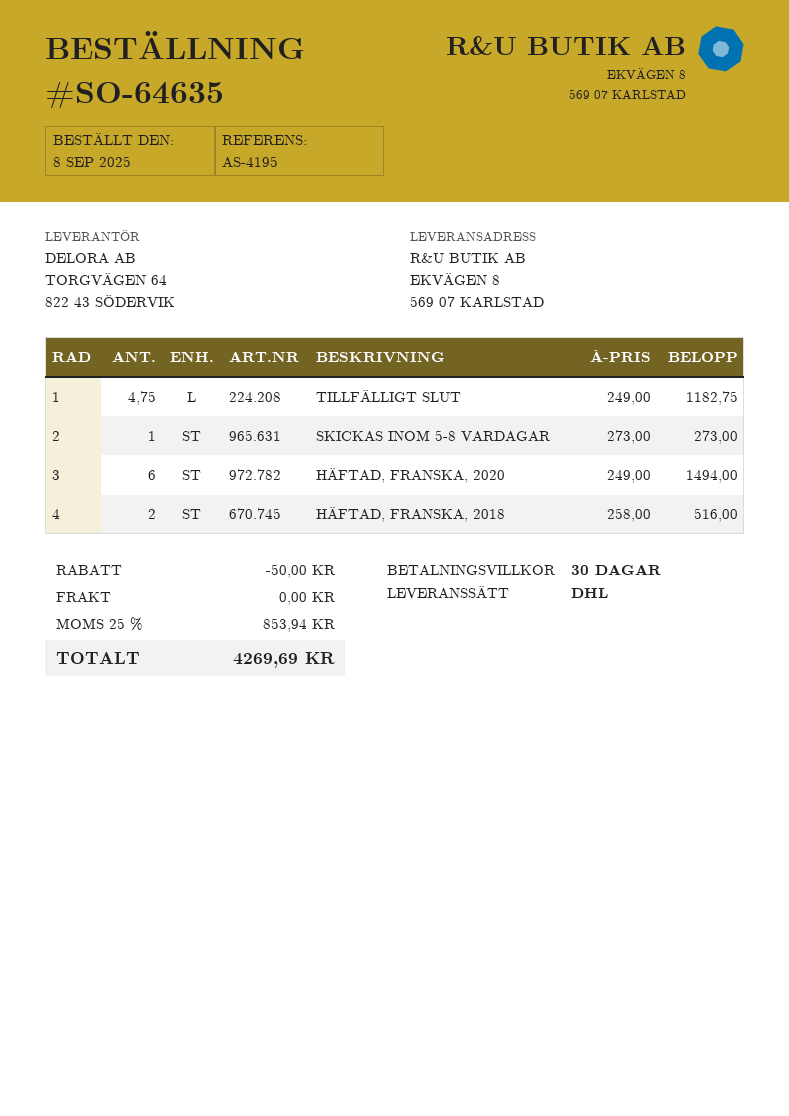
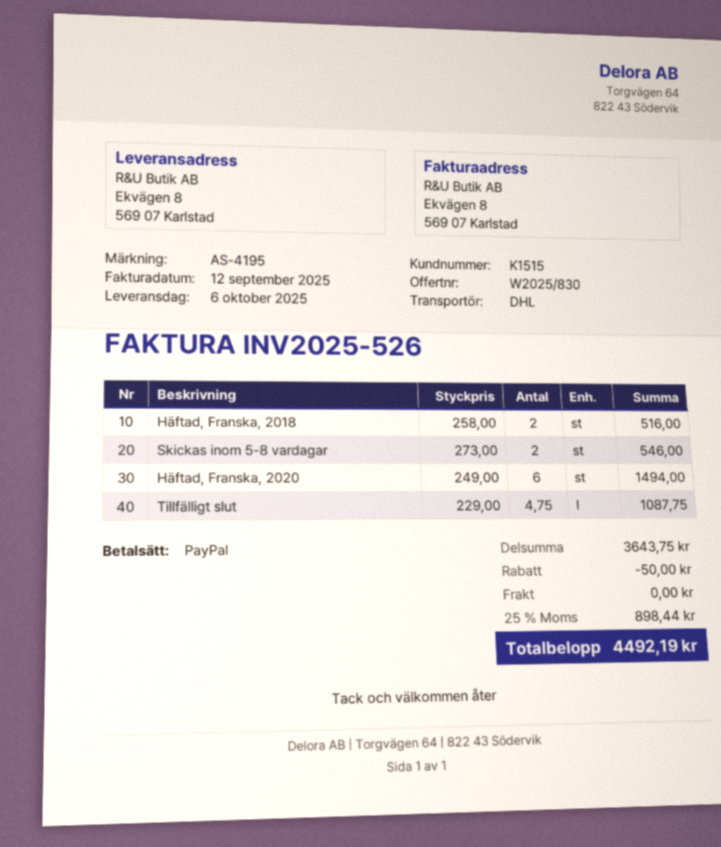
TILLFÄLLIGT SLUT: 4.75 x 249.00 = 1182.75 -> 4.75 x 229.00 = 1087.75
SKICKAS INOM 5-8 VARDAGAR: 1 x 273.00 = 273.00 -> 2 x 273.00 = 546.00
tax: 25% = 853.94 -> 25% = 898.44
total: 4269.69 -> 4492.19

